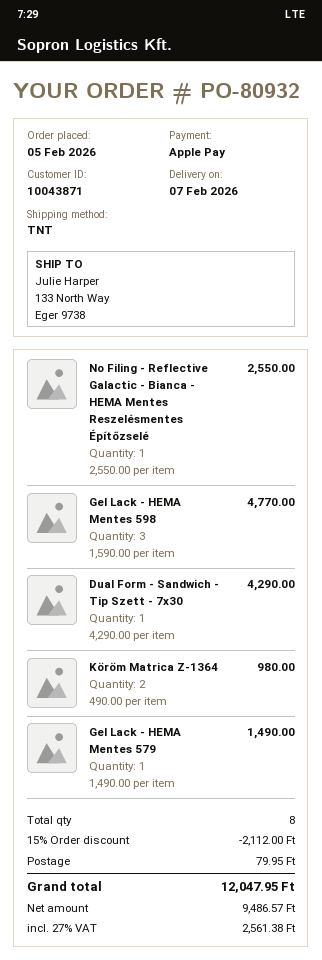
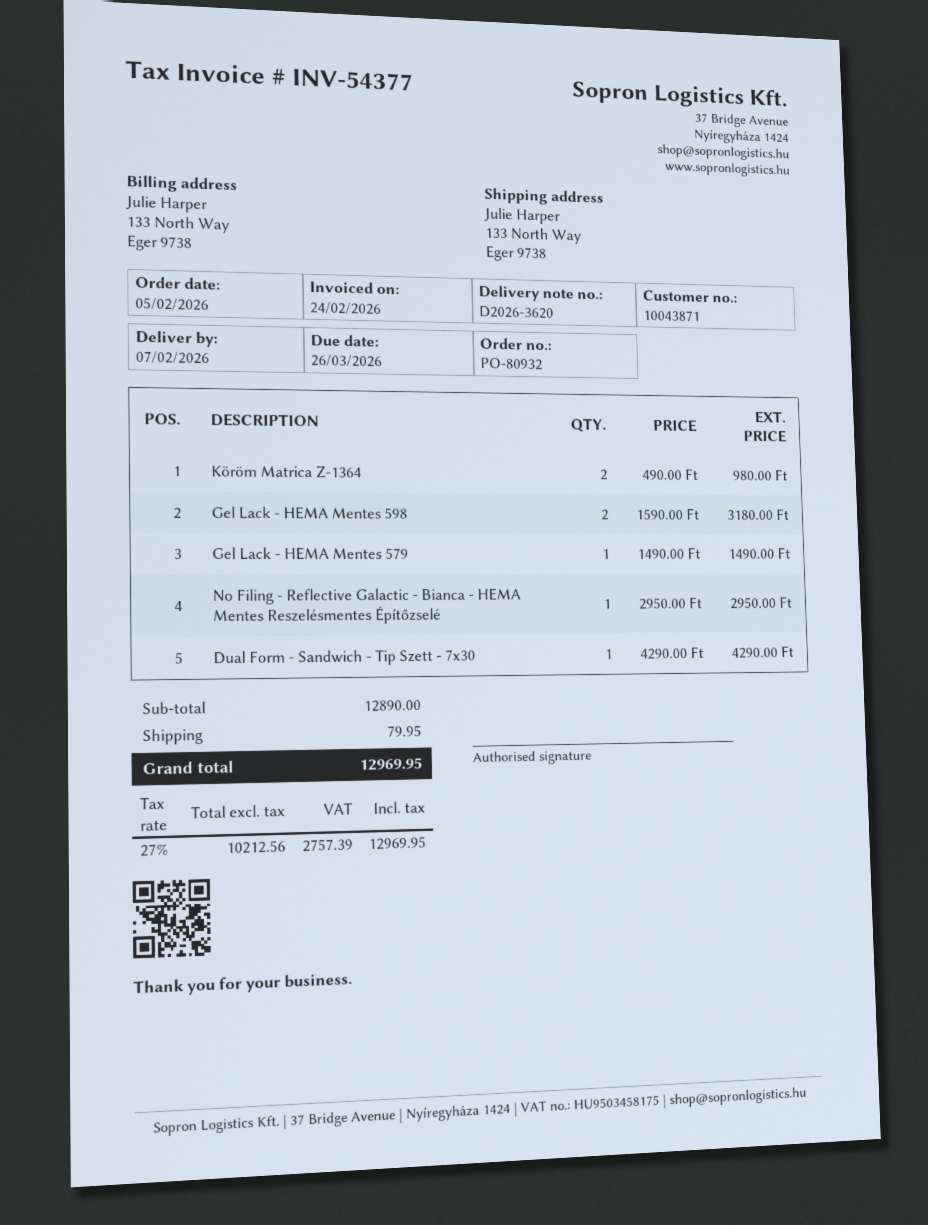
No Filing - Reflective Galactic - Bianca - HEMA Mentes Reszelésmentes Építőzselé: 1 x 2550.00 = 2550.00 -> 1 x 2950.00 = 2950.00
Gel Lack - HEMA Mentes 598: 3 x 1590.00 = 4770.00 -> 2 x 1590.00 = 3180.00
discount: 15% = 2112.00 -> none
net: 9486.57 -> 10212.56
tax: 27% = 2561.38 -> 27% = 2757.39
total: 12047.95 -> 12969.95

